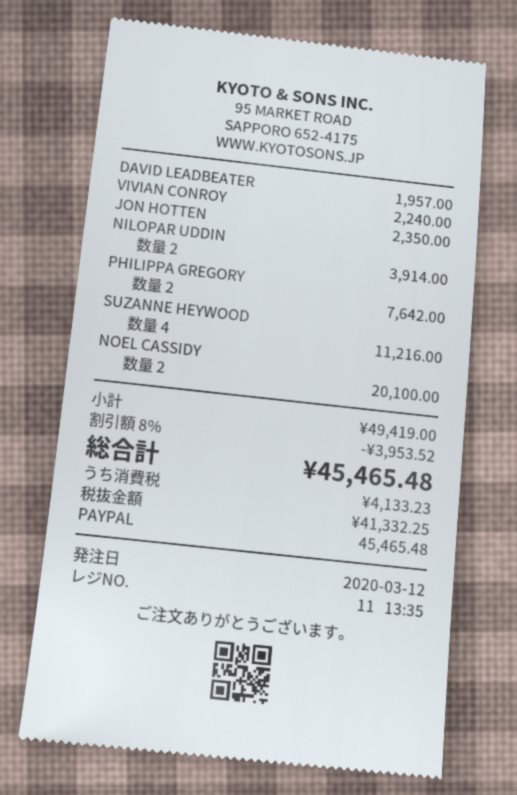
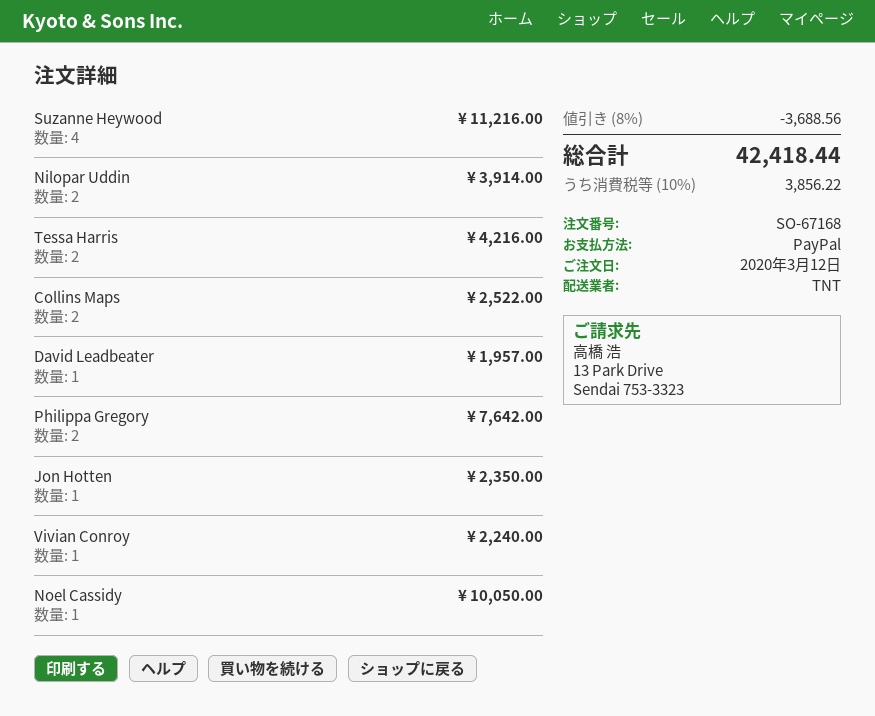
NOEL CASSIDY: 2 for 20100.00 -> 1 for 10050.00
Tessa Harris: none -> 2 for 4216.00
Collins Maps: none -> 2 for 2522.00
discount: 8% = 3953.52 -> 8% = 3688.56
tax: 4133.23 -> 3856.22
total: 45465.48 -> 42418.44

